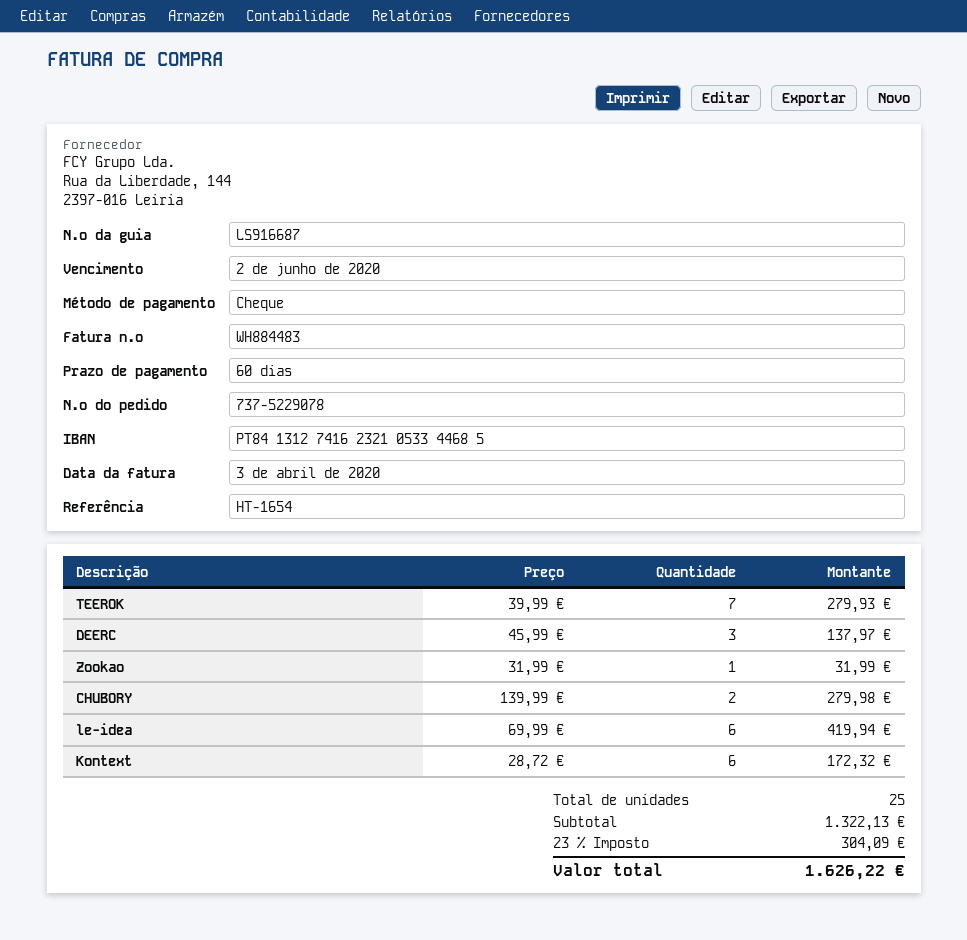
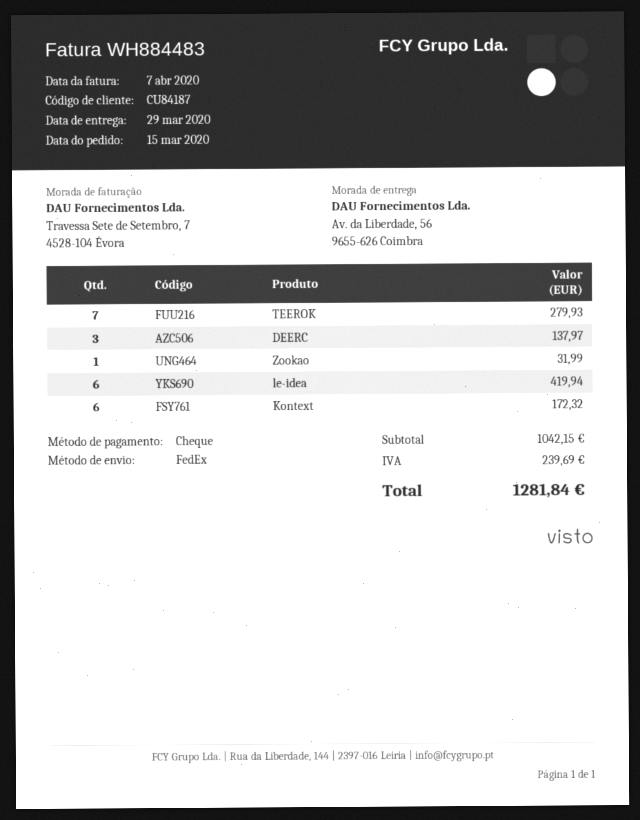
invoice date: 2020-04-03 -> 2020-04-07
CHUBORY: 2 for 279.98 -> none
subtotal: 1322.13 -> 1042.15
tax: 304.09 -> 239.69
total: 1626.22 -> 1281.84

